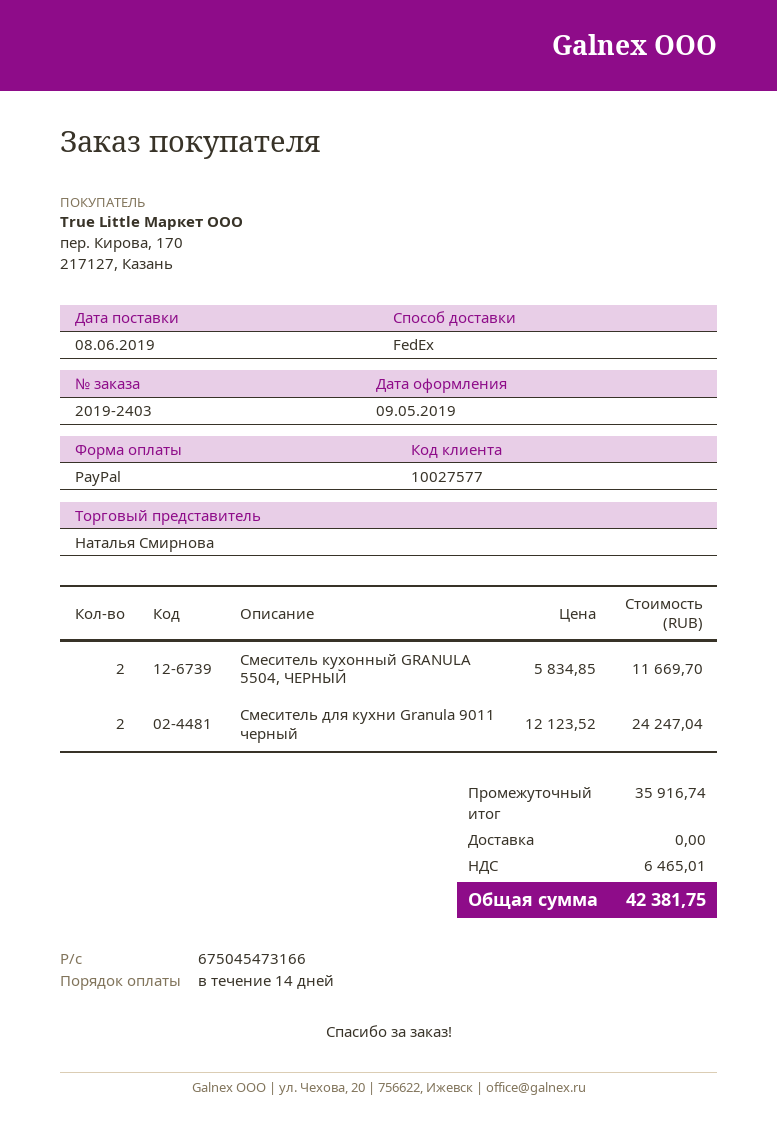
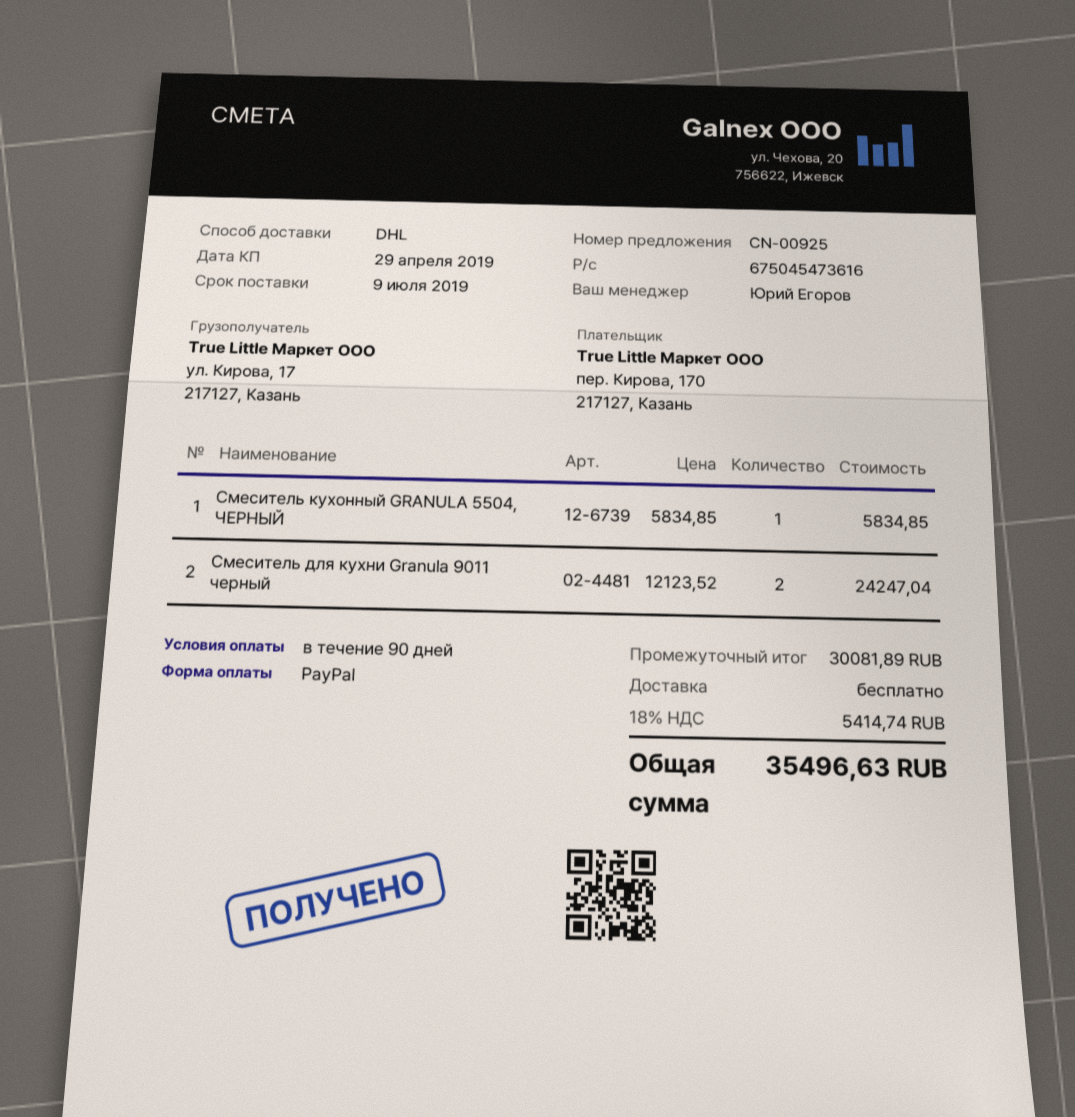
delivery date: 2019-06-08 -> 2019-07-09
payment terms: 14 days -> 90 days
sales rep: Наталья Смирнова -> Юрий Егоров
bank account: 675045473166 -> 675045473616
shipping method: FedEx -> DHL
Смеситель кухонный GRANULA 5504, ЧЕРНЫЙ: 2 x 5834.85 = 11669.70 -> 1 x 5834.85 = 5834.85
subtotal: 35916.74 -> 30081.89
tax: 6465.01 -> 5414.74
total: 42381.75 -> 35496.63

